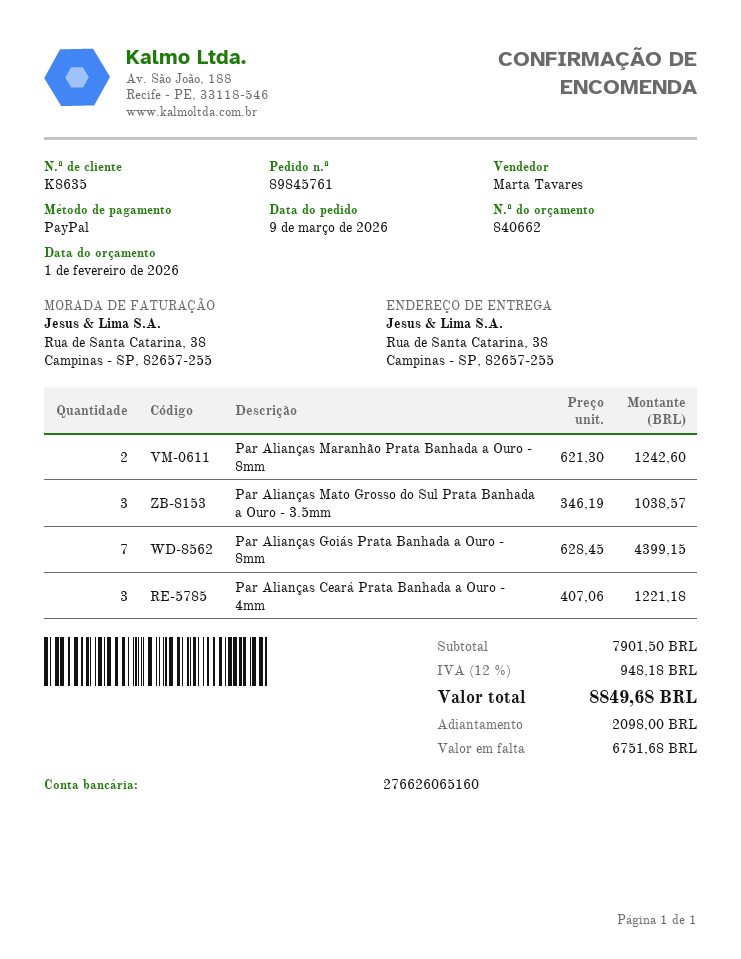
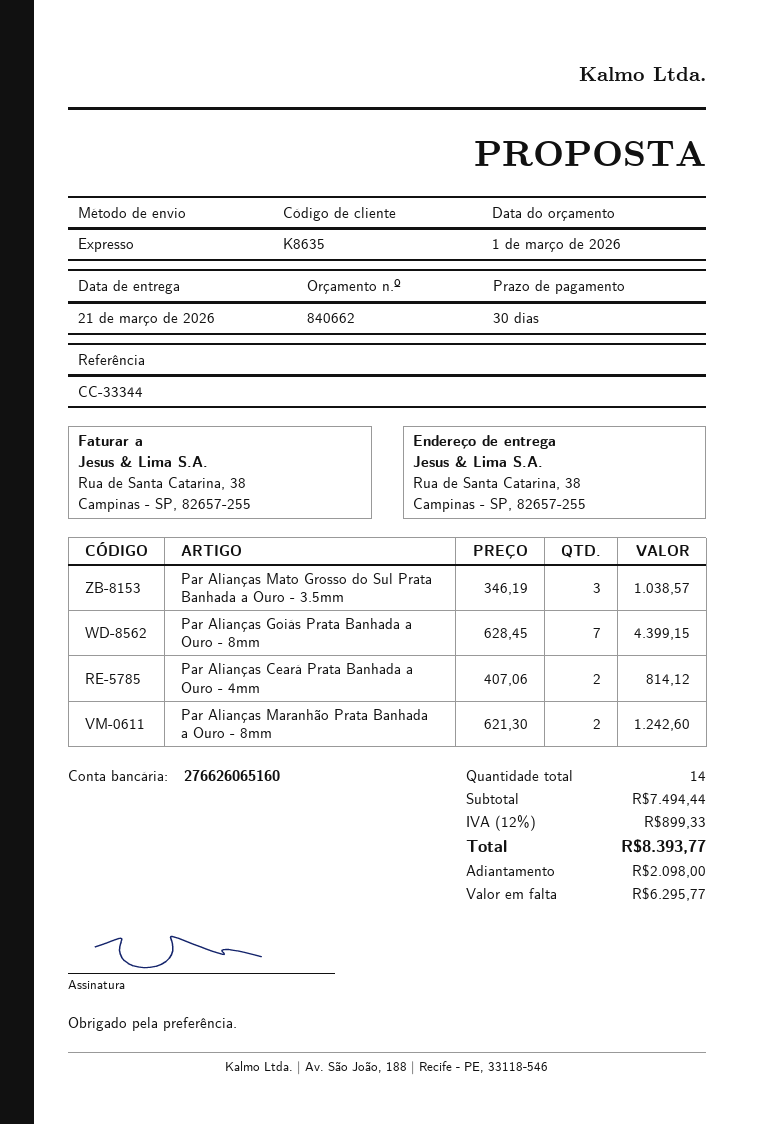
quote date: 2026-02-01 -> 2026-03-01
Par Alianças Ceará Prata Banhada a Ouro - 4mm: 3 x 407.06 = 1221.18 -> 2 x 407.06 = 814.12
subtotal: 7901.50 -> 7494.44
tax: 12% = 948.18 -> 12% = 899.33
total: 8849.68 -> 8393.77
balance: 6751.68 -> 6295.77

